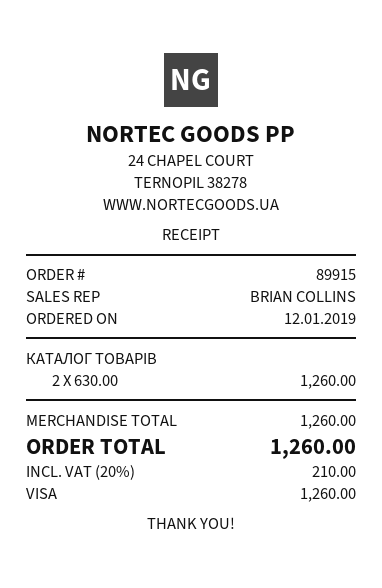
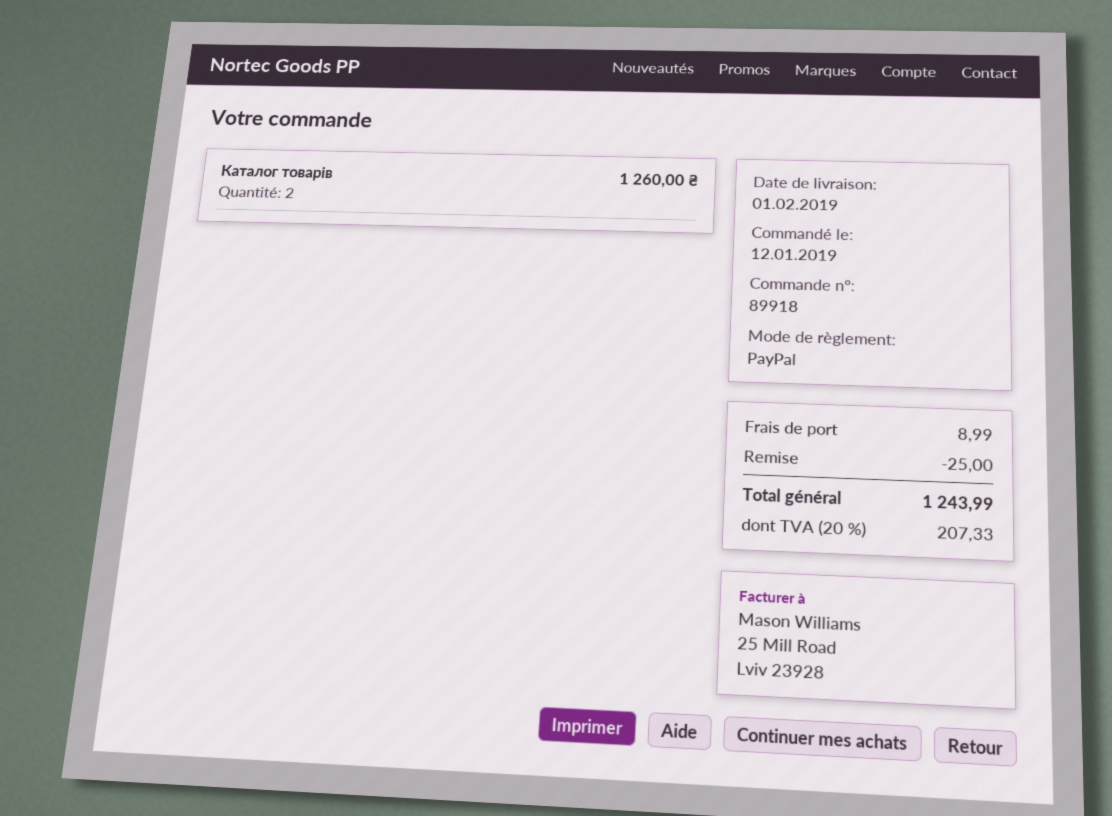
order number: 89915 -> 89918
payment method: Visa -> PayPal
discount: none -> 25.00
shipping: none -> 8.99
tax: 20% = 210.00 -> 20% = 207.33
total: 1260.00 -> 1243.99

